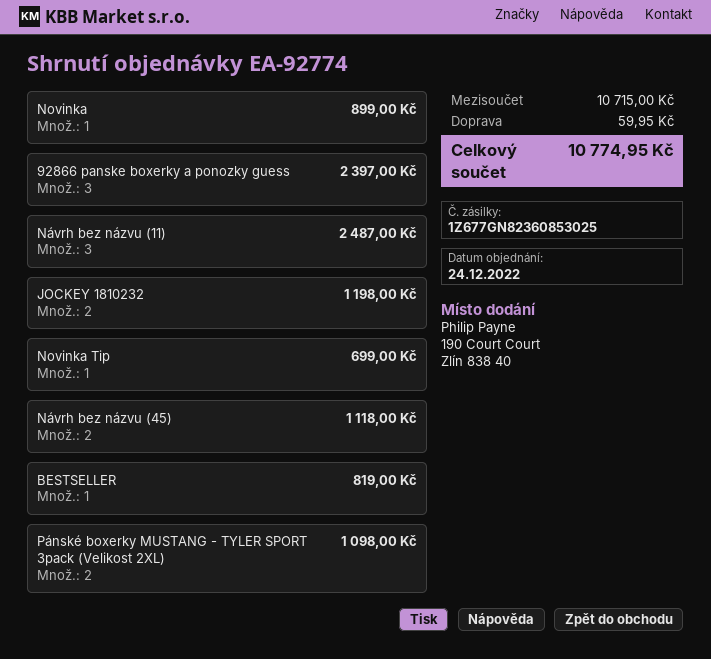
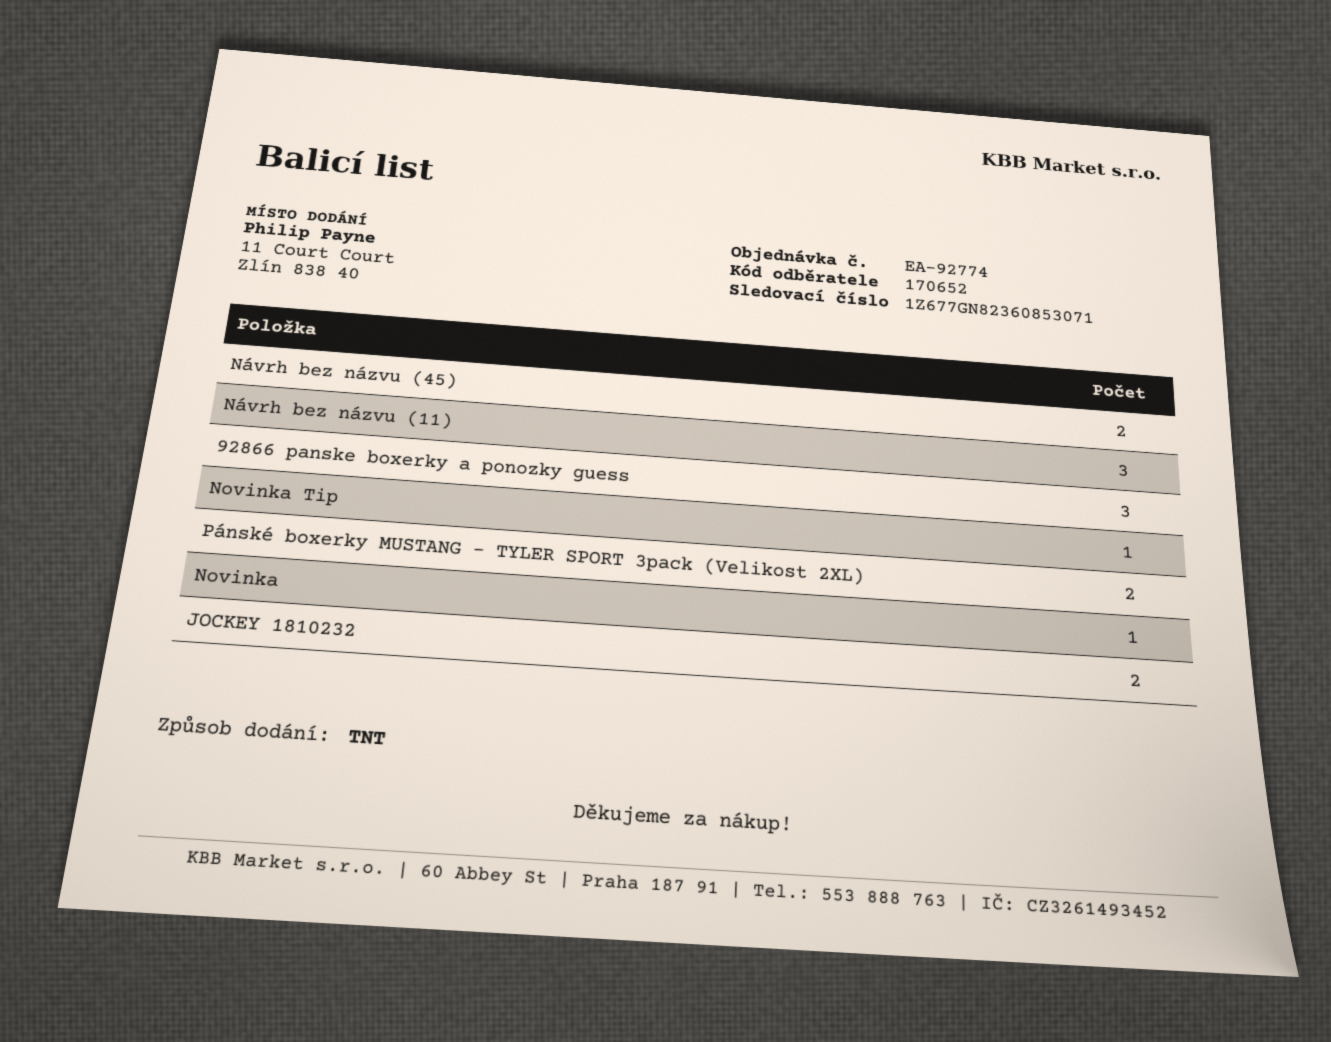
tracking number: 1Z677GN82360853025 -> 1Z677GN82360853071
ship to: 190 Court Court, Zlín 838 40 -> 11 Court Court, Zlín 838 40
BESTSELLER: 1 -> none

